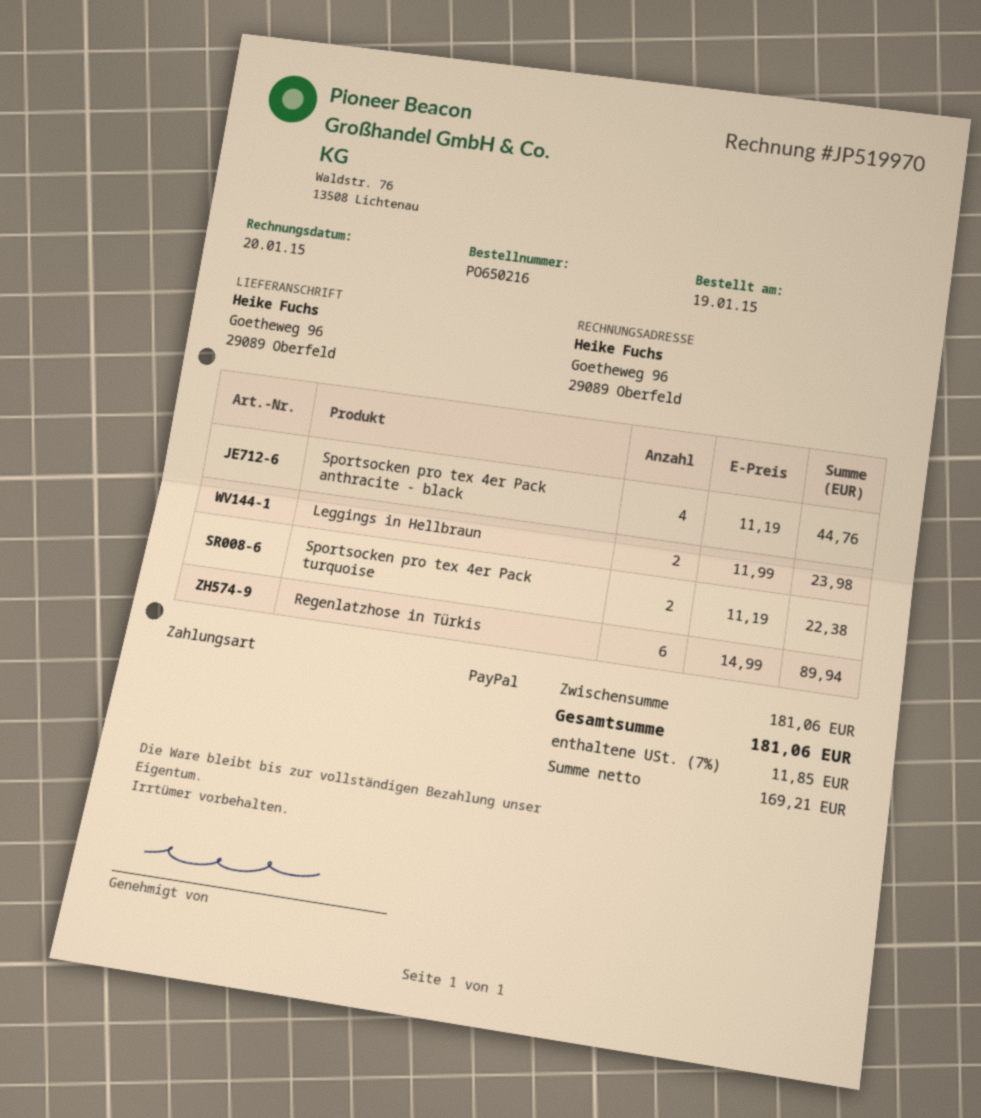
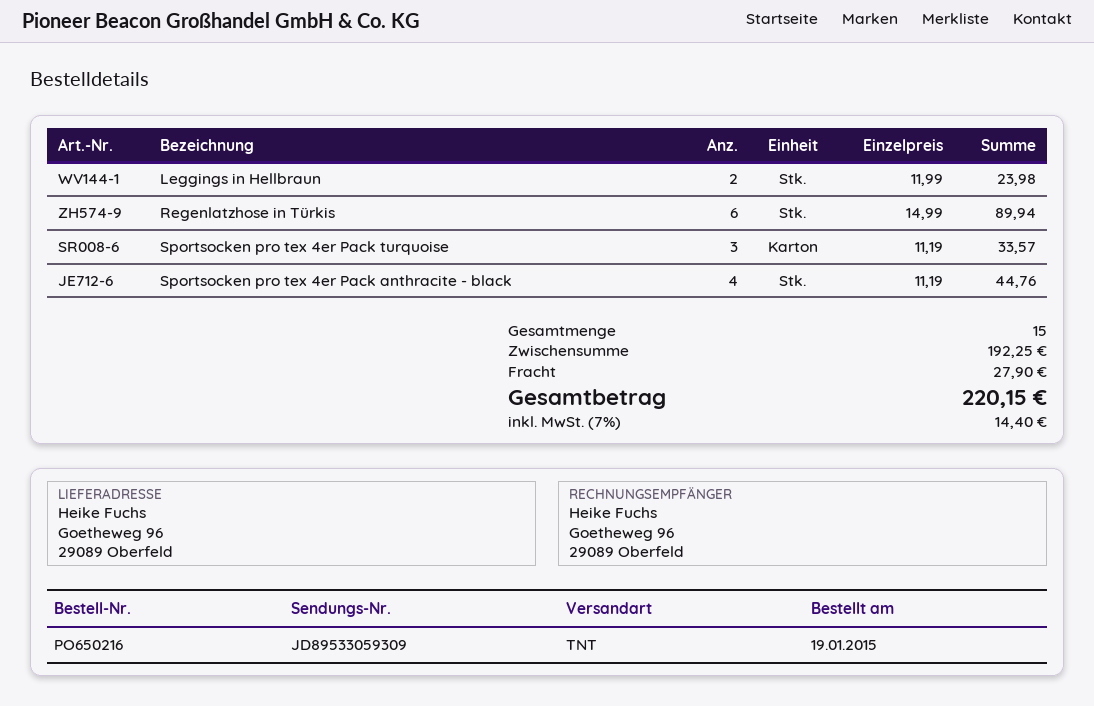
Sportsocken pro tex 4er Pack turquoise: 2 x 11.19 = 22.38 -> 3 x 11.19 = 33.57
subtotal: 181.06 -> 192.25
shipping: none -> 27.90
tax: 7% = 11.85 -> 7% = 14.40
total: 181.06 -> 220.15

